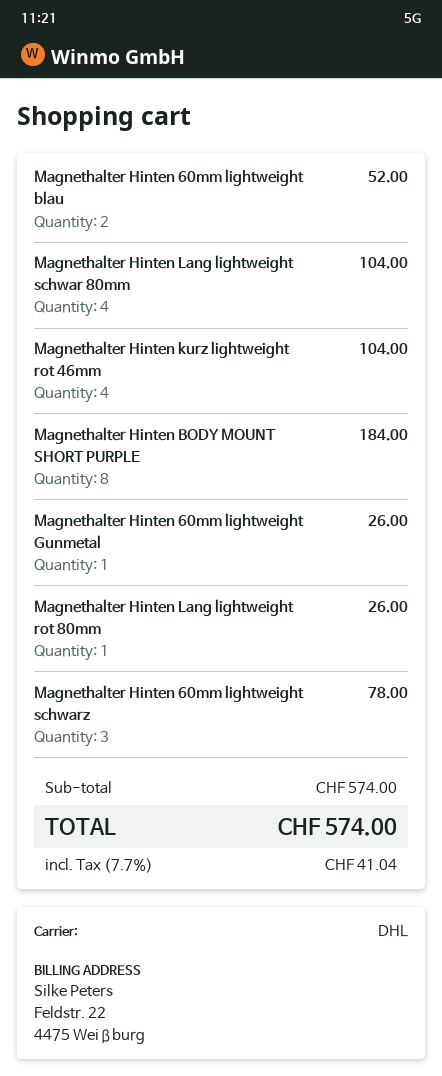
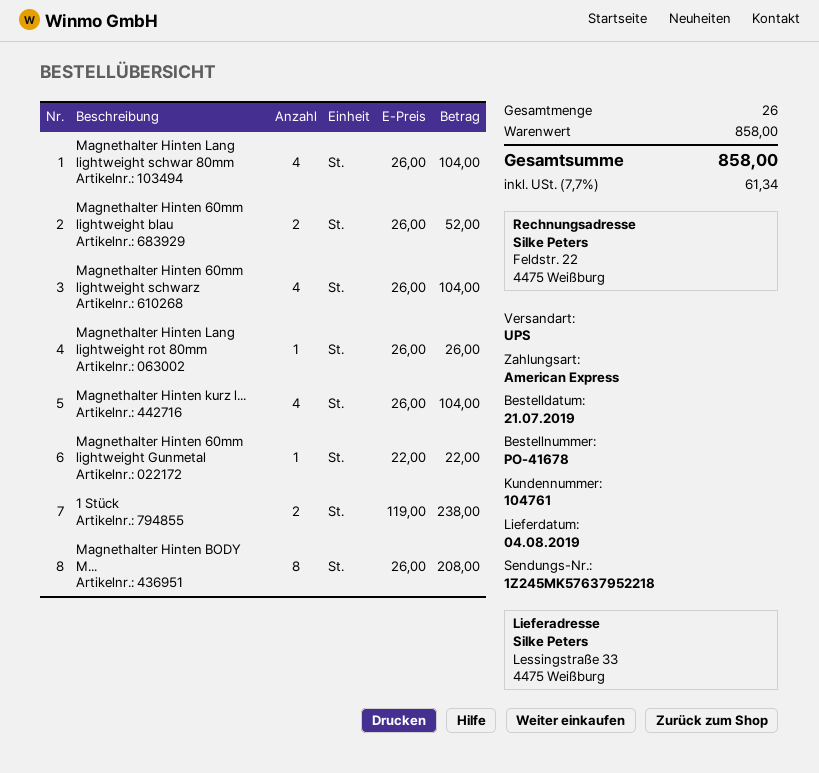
shipping method: DHL -> UPS
Magnethalter Hinten BODY MOUNT SHORT PURPLE: 8 for 184.00 -> 8 for 208.00
Magnethalter Hinten 60mm lightweight Gunmetal: 1 for 26.00 -> 1 for 22.00
Magnethalter Hinten 60mm lightweight schwarz: 3 for 78.00 -> 4 for 104.00
1 Stück: none -> 2 for 238.00
subtotal: 574.00 -> 858.00
tax: 7.7% = 41.04 -> 7.7% = 61.34
total: 574.00 -> 858.00

